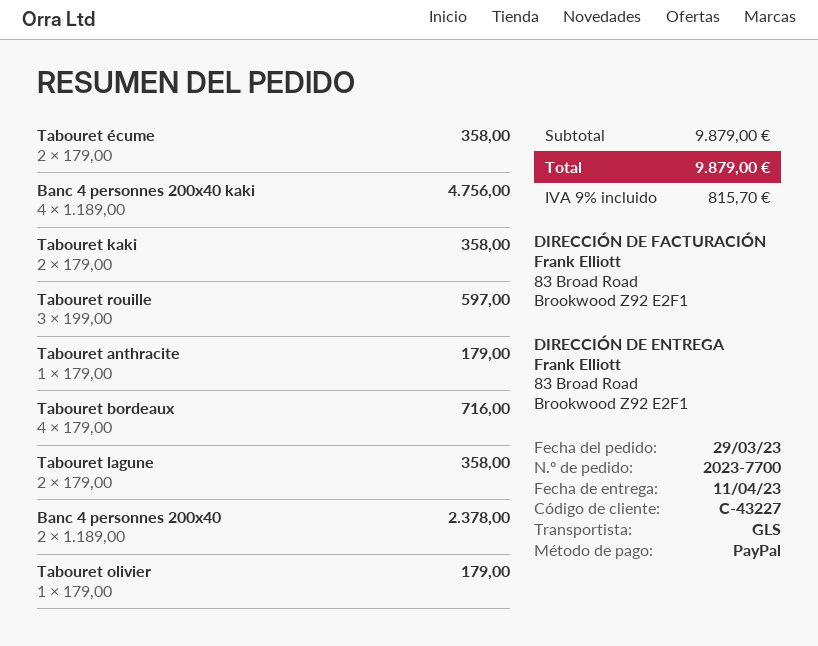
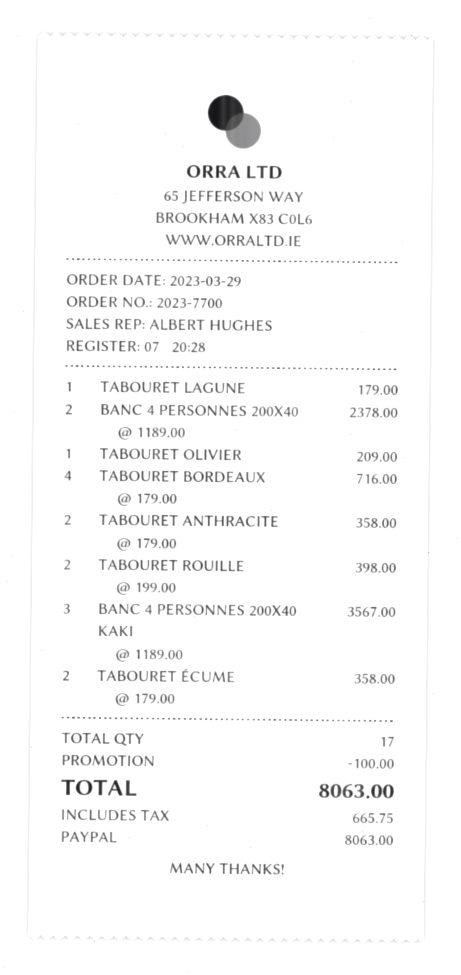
Banc 4 personnes 200x40 kaki: 4 x 1189.00 = 4756.00 -> 3 x 1189.00 = 3567.00
Tabouret kaki: 2 x 179.00 = 358.00 -> none
Tabouret rouille: 3 x 199.00 = 597.00 -> 2 x 199.00 = 398.00
Tabouret anthracite: 1 x 179.00 = 179.00 -> 2 x 179.00 = 358.00
Tabouret lagune: 2 x 179.00 = 358.00 -> 1 x 179.00 = 179.00
Tabouret olivier: 1 x 179.00 = 179.00 -> 1 x 209.00 = 209.00
discount: none -> 100.00
tax: 815.70 -> 665.75
total: 9879.00 -> 8063.00

